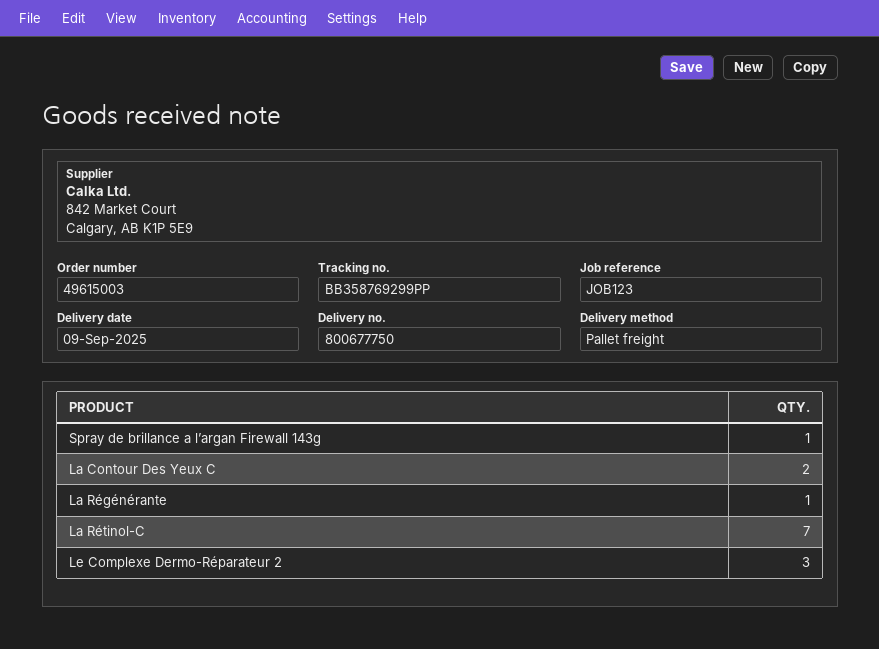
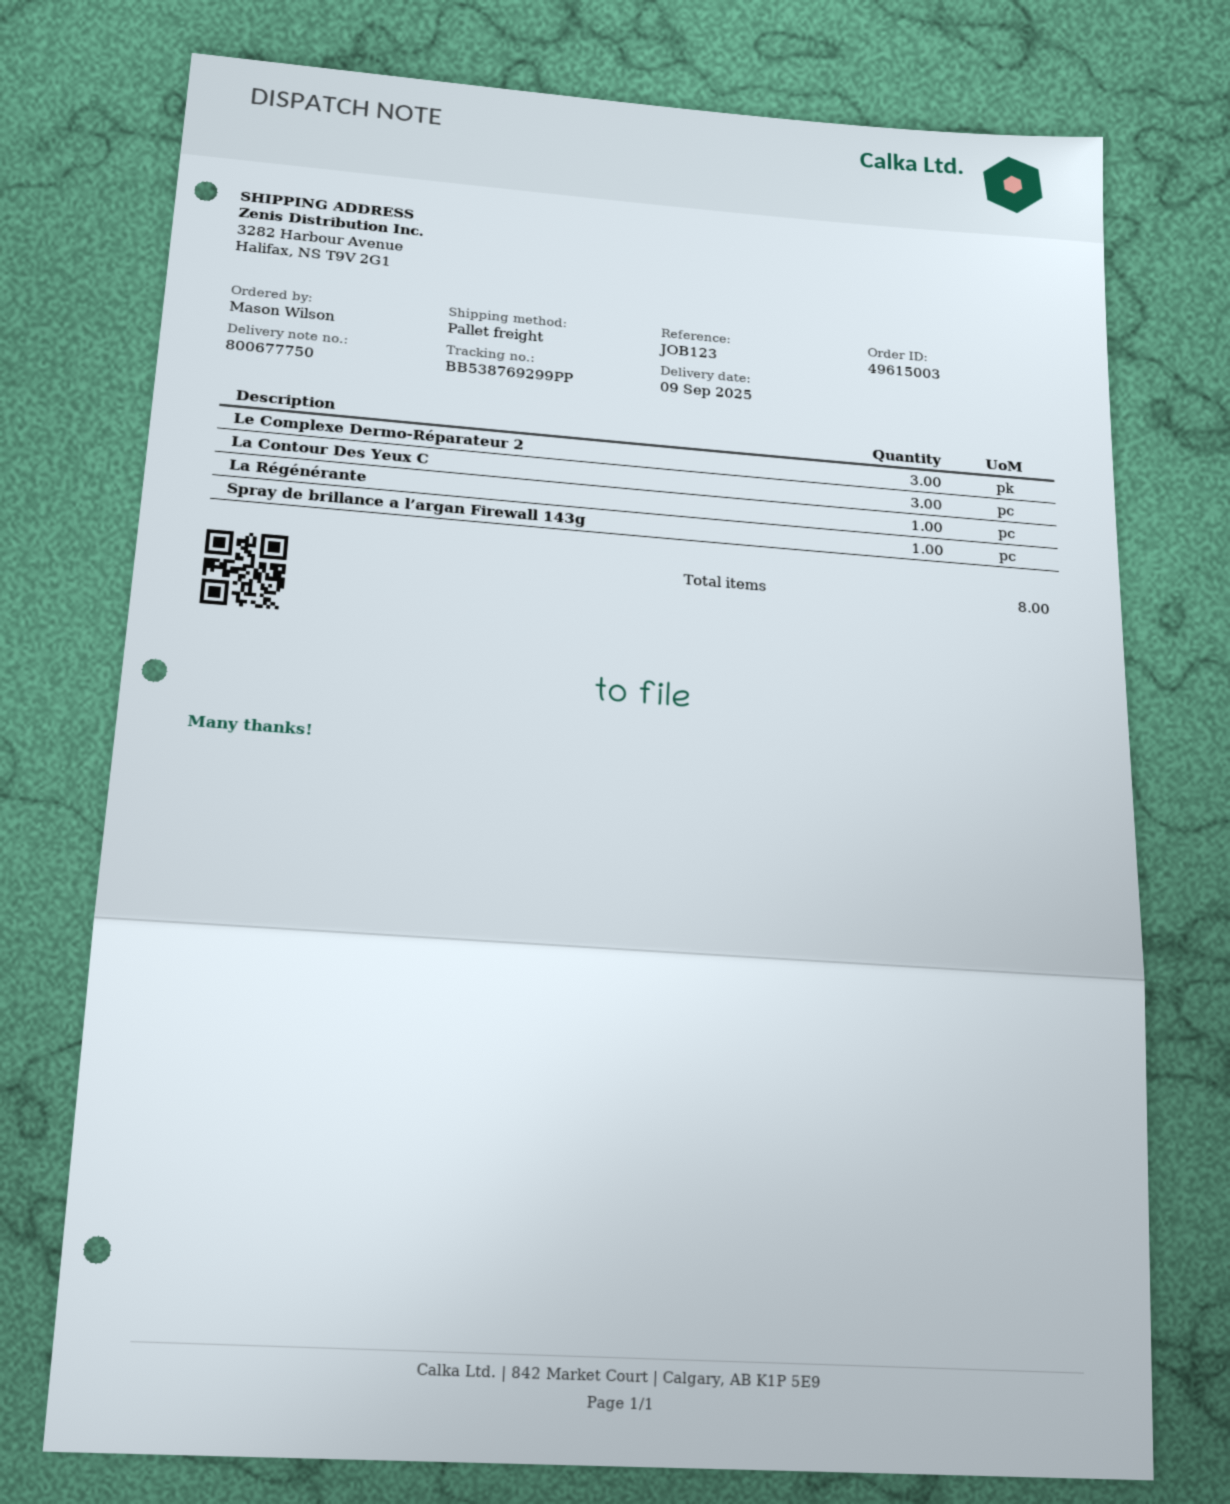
tracking number: BB358769299PP -> BB538769299PP
La Contour Des Yeux C: 2 -> 3
La Rétinol-C: 7 -> none

